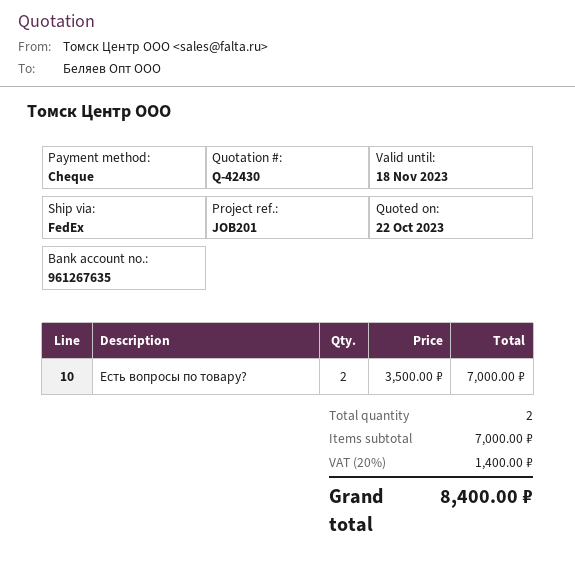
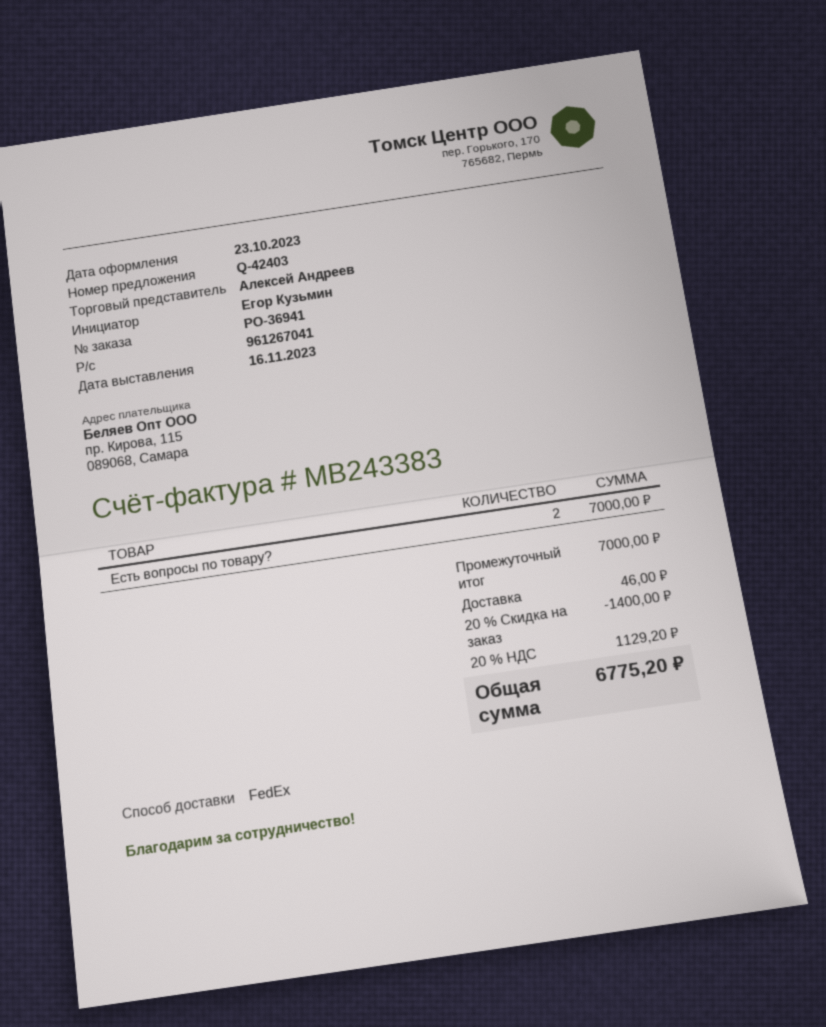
quote number: Q-42430 -> Q-42403
bank account: 961267635 -> 961267041
discount: none -> 20% = 1400.00
shipping: none -> 46.00
tax: 20% = 1400.00 -> 20% = 1129.20
total: 8400.00 -> 6775.20

